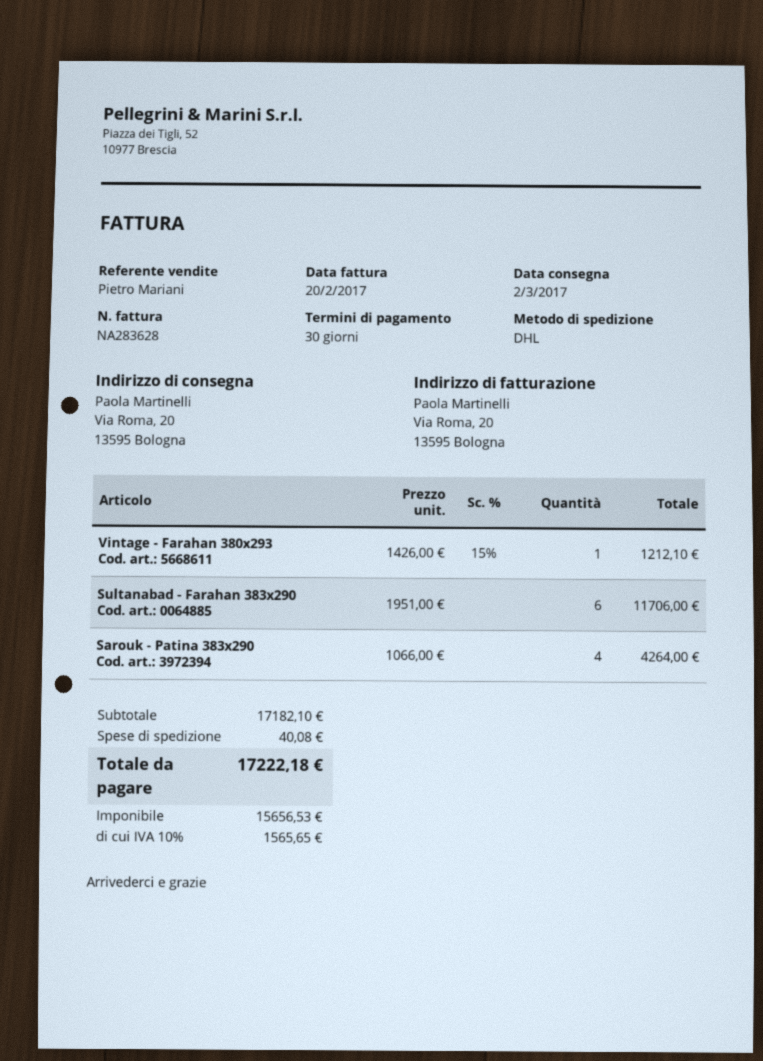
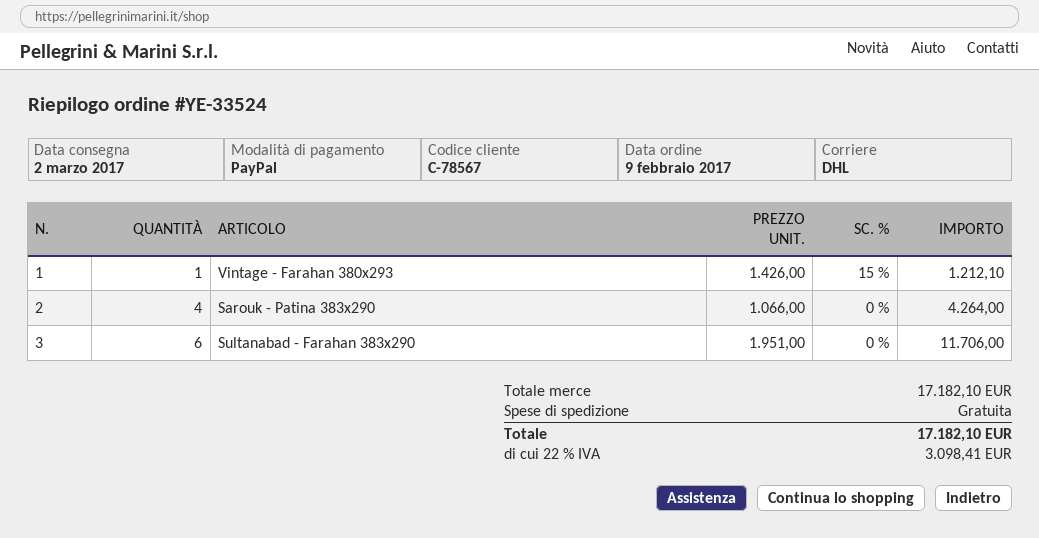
shipping: 40.08 -> 0.00
tax: 10% = 1565.65 -> 22% = 3098.41
total: 17222.18 -> 17182.10

